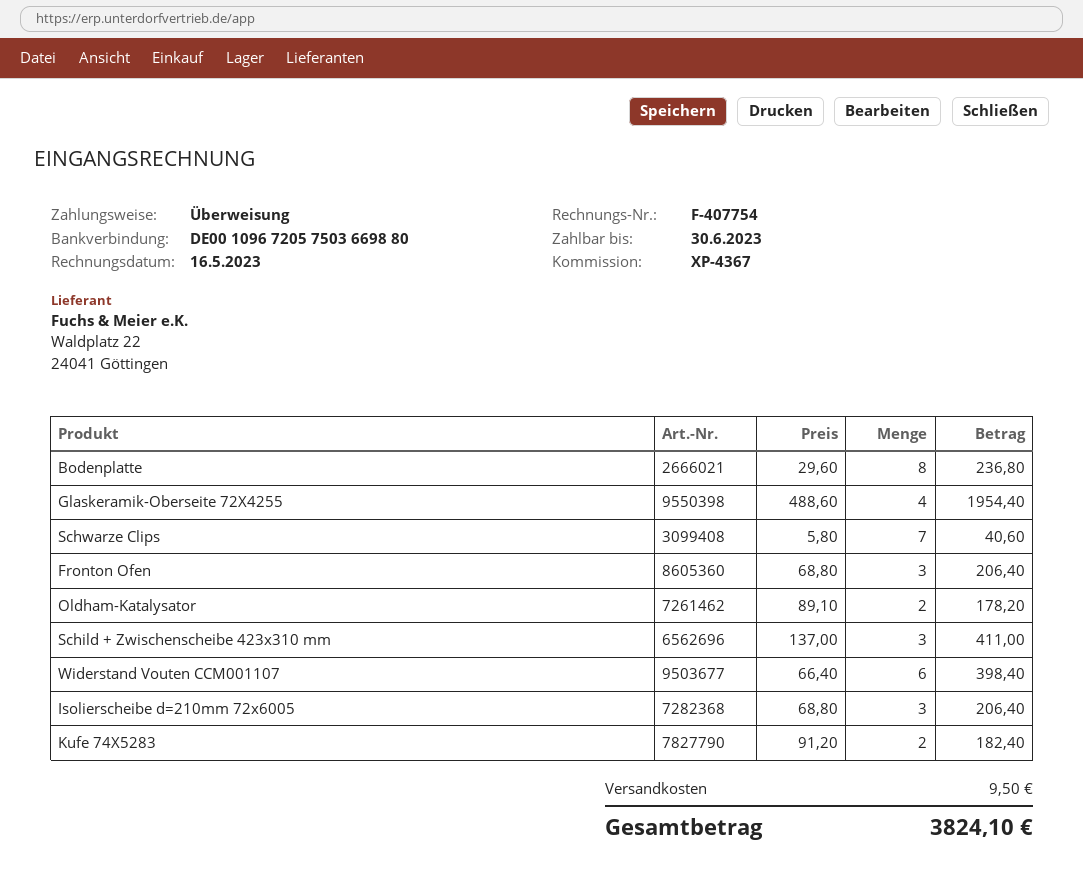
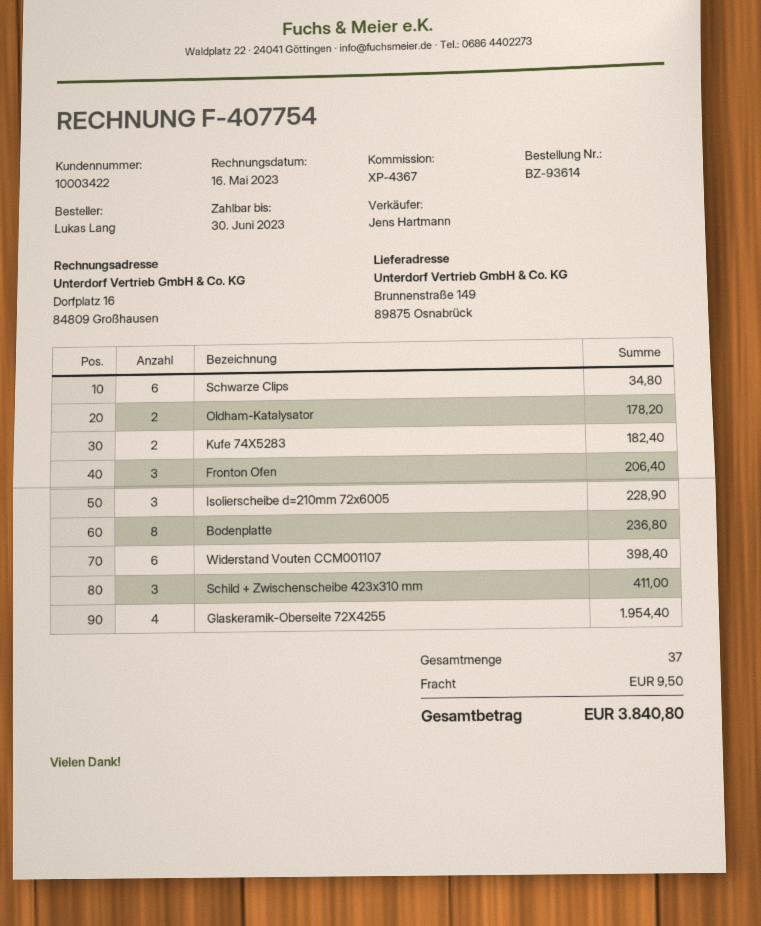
Schwarze Clips: 7 for 40.60 -> 6 for 34.80
Isolierscheibe d=210mm 72x6005: 3 for 206.40 -> 3 for 228.90
total: 3824.10 -> 3840.80

